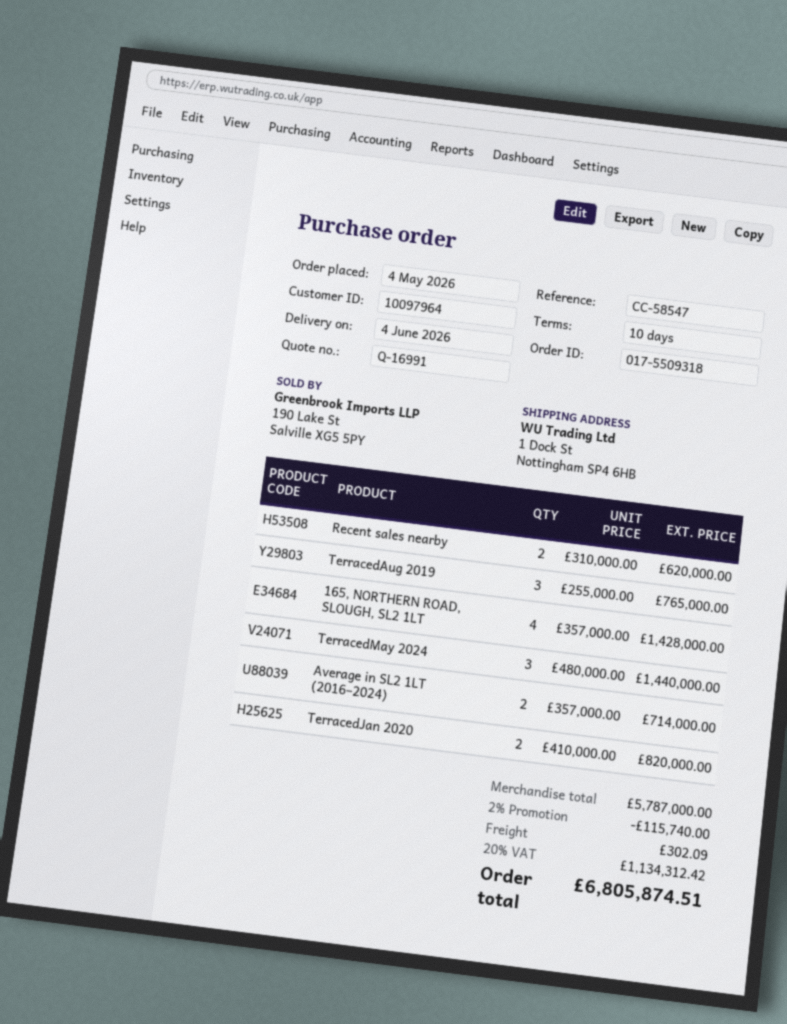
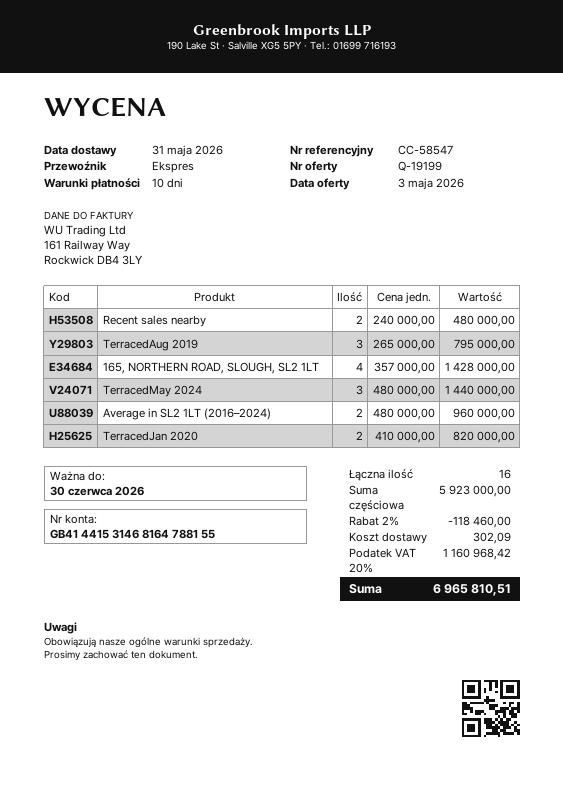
quote number: Q-16991 -> Q-19199
delivery date: 2026-06-04 -> 2026-05-31
Recent sales nearby: 2 x 310000.00 = 620000.00 -> 2 x 240000.00 = 480000.00
TerracedAug 2019: 3 x 255000.00 = 765000.00 -> 3 x 265000.00 = 795000.00
Average in SL2 1LT (2016–2024): 2 x 357000.00 = 714000.00 -> 2 x 480000.00 = 960000.00
subtotal: 5787000.00 -> 5923000.00
discount: 2% = 115740.00 -> 2% = 118460.00
tax: 20% = 1134312.42 -> 20% = 1160968.42
total: 6805874.51 -> 6965810.51

